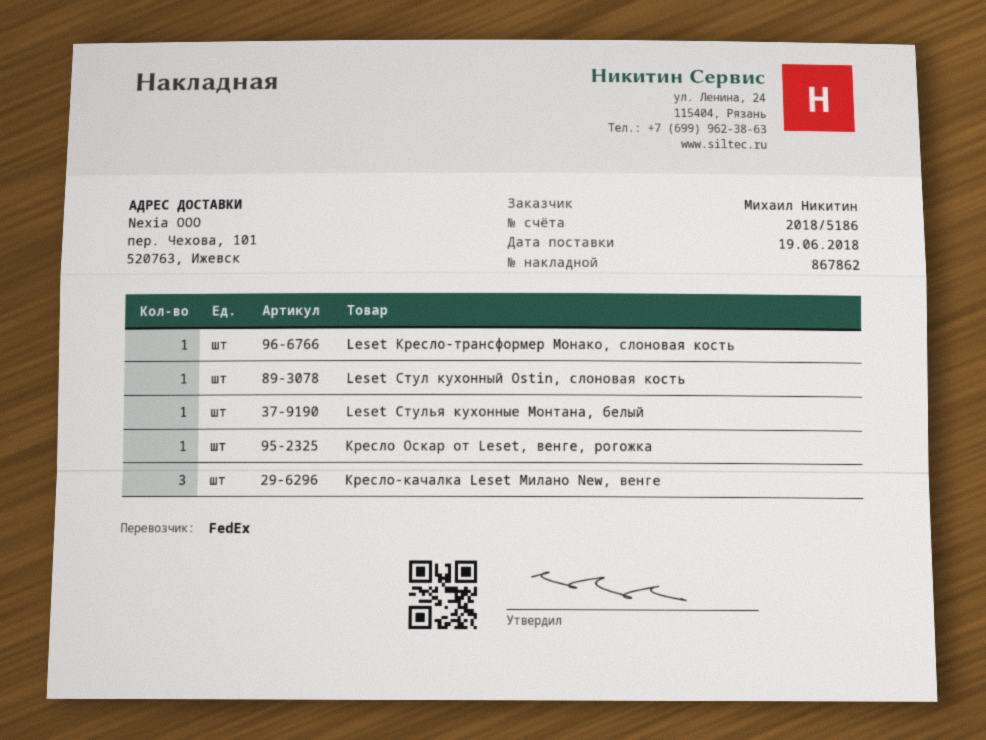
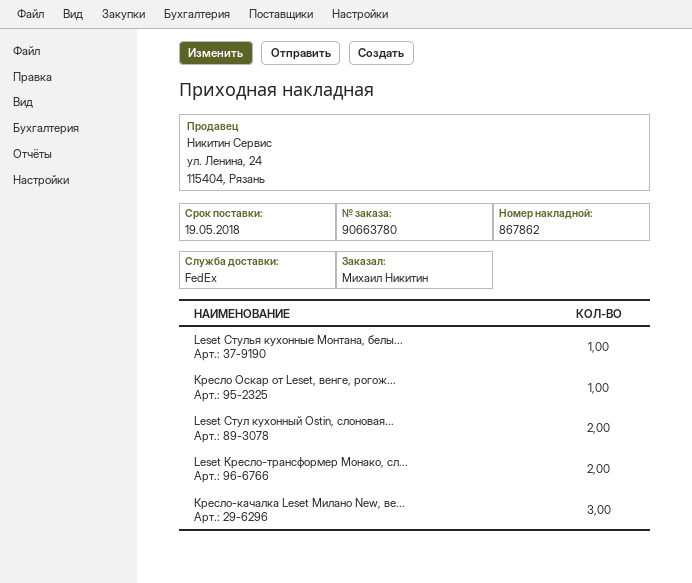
delivery date: 2018-06-19 -> 2018-05-19
Leset Кресло-трансформер Монако, слоновая кость: 1 -> 2
Leset Стул кухонный Ostin, слоновая кость: 1 -> 2

